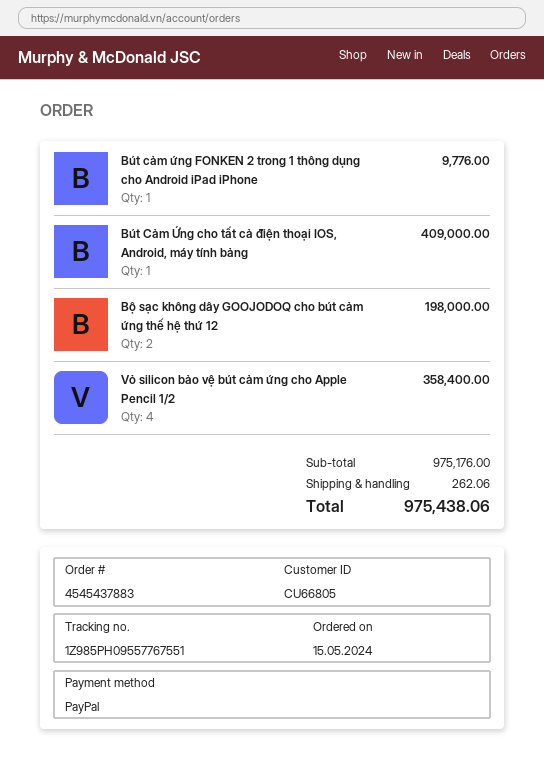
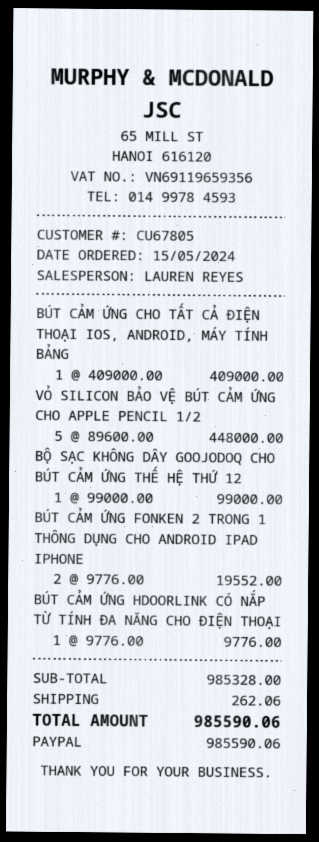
customer number: CU66805 -> CU67805
Bút cảm ứng FONKEN 2 trong 1 thông dụng cho Android iPad iPhone: 1 for 9776.00 -> 2 for 19552.00
Bộ sạc không dây GOOJODOQ cho bút cảm ứng thế hệ thứ 12: 2 for 198000.00 -> 1 for 99000.00
Vỏ silicon bảo vệ bút cảm ứng cho Apple Pencil 1/2: 4 for 358400.00 -> 5 for 448000.00
BÚT CẢM ỨNG HDOORLINK CÓ NẮP TỪ TÍNH ĐA NĂNG CHO ĐIỆN THOẠI: none -> 1 for 9776.00
subtotal: 975176.00 -> 985328.00
total: 975438.06 -> 985590.06

